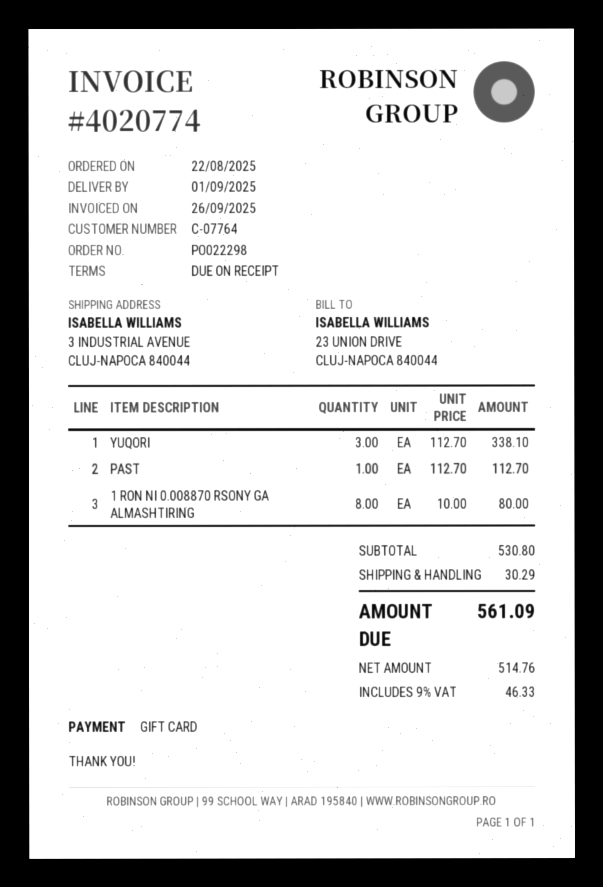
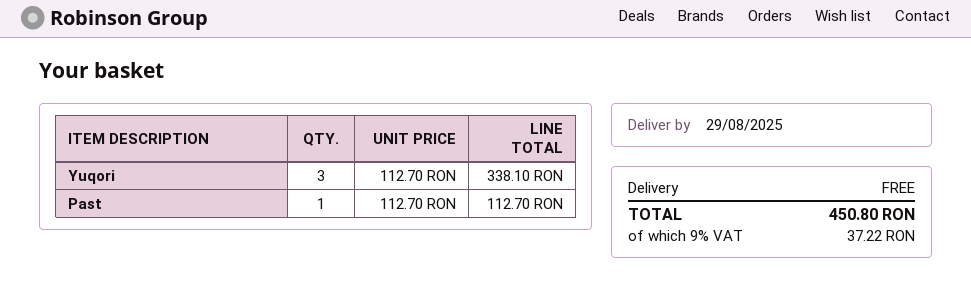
delivery date: 2025-09-01 -> 2025-08-29
1 RON NI 0.008870 RSONY GA ALMASHTIRING: 8 x 10.00 = 80.00 -> none
shipping: 30.29 -> 0.00
tax: 9% = 46.33 -> 9% = 37.22
total: 561.09 -> 450.80

